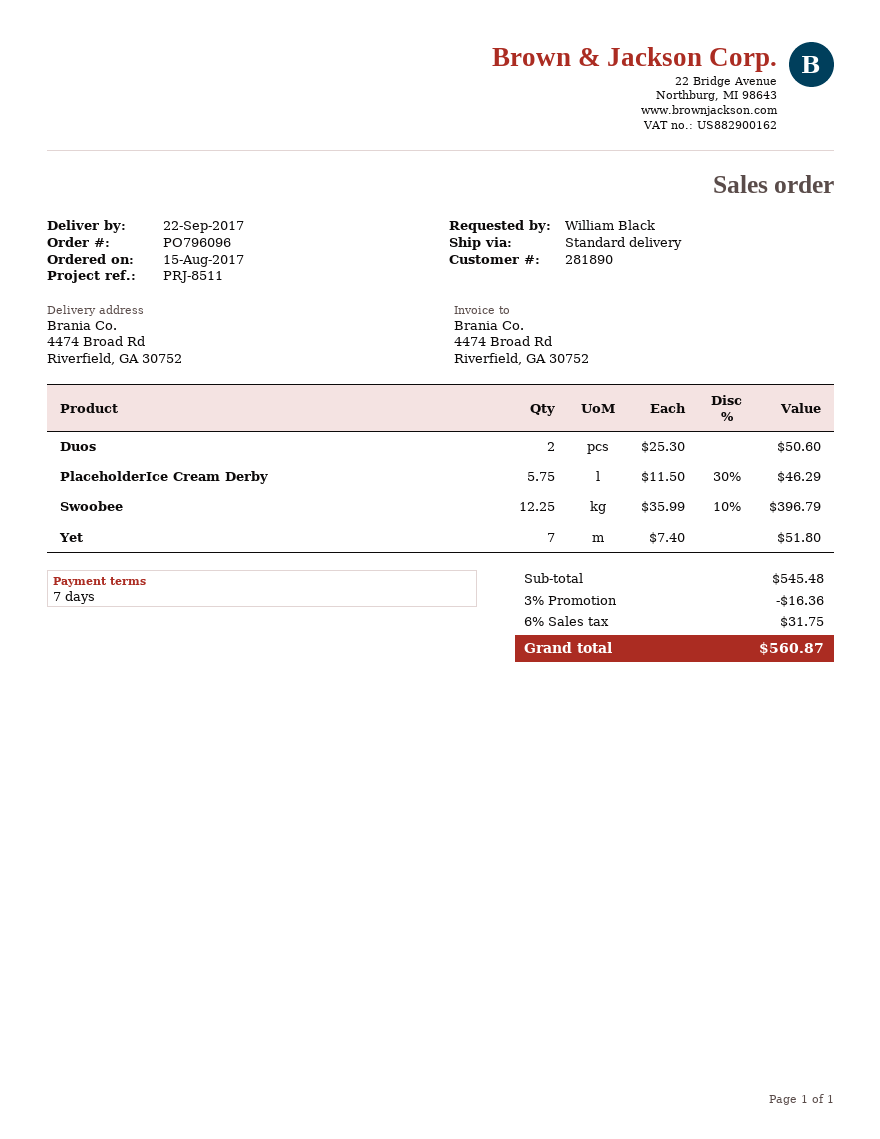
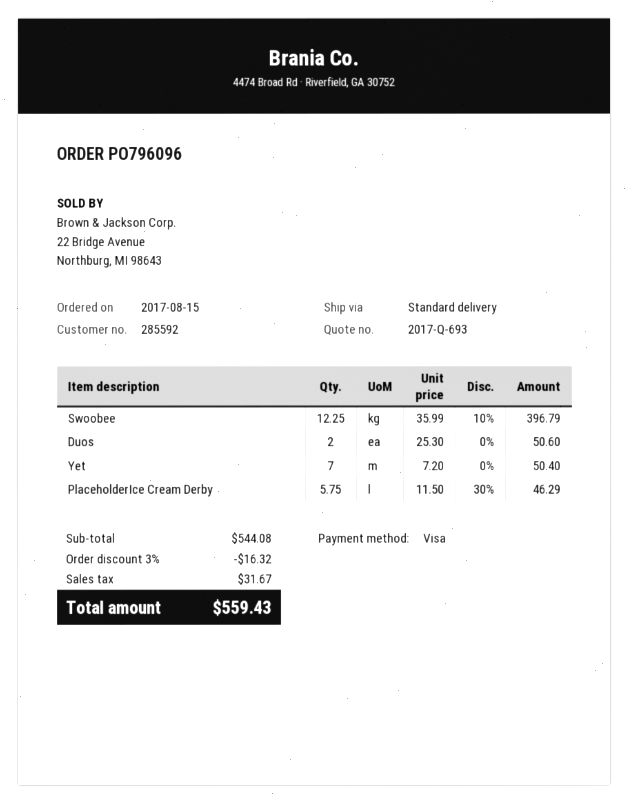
customer number: 281890 -> 285592
Yet: 7 x 7.40 = 51.80 -> 7 x 7.20 = 50.40
subtotal: 545.48 -> 544.08
discount: 3% = 16.36 -> 3% = 16.32
tax: 31.75 -> 31.67
total: 560.87 -> 559.43

